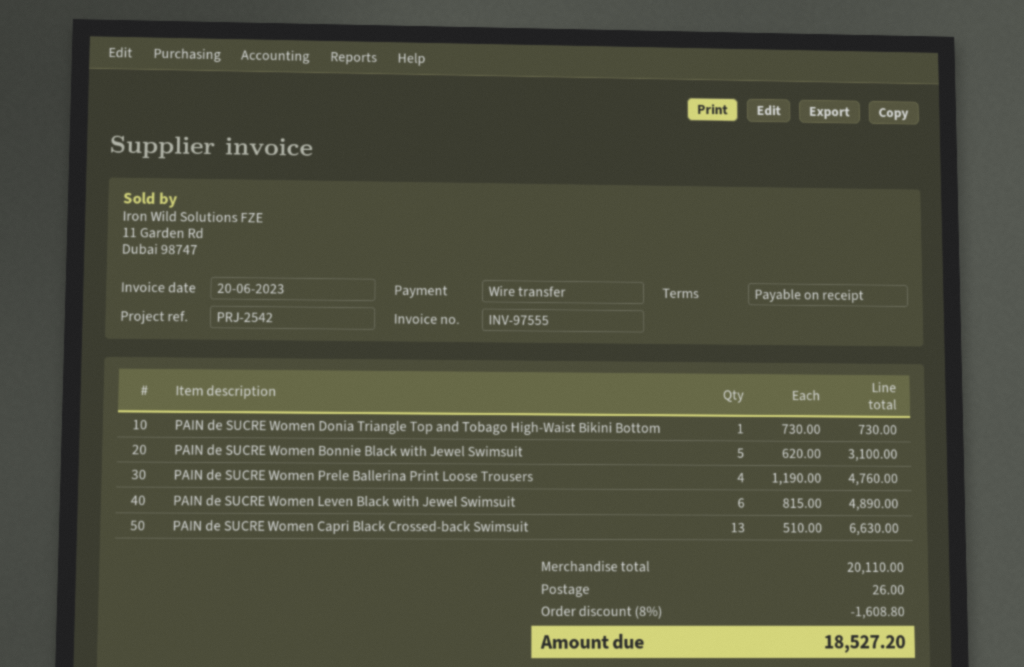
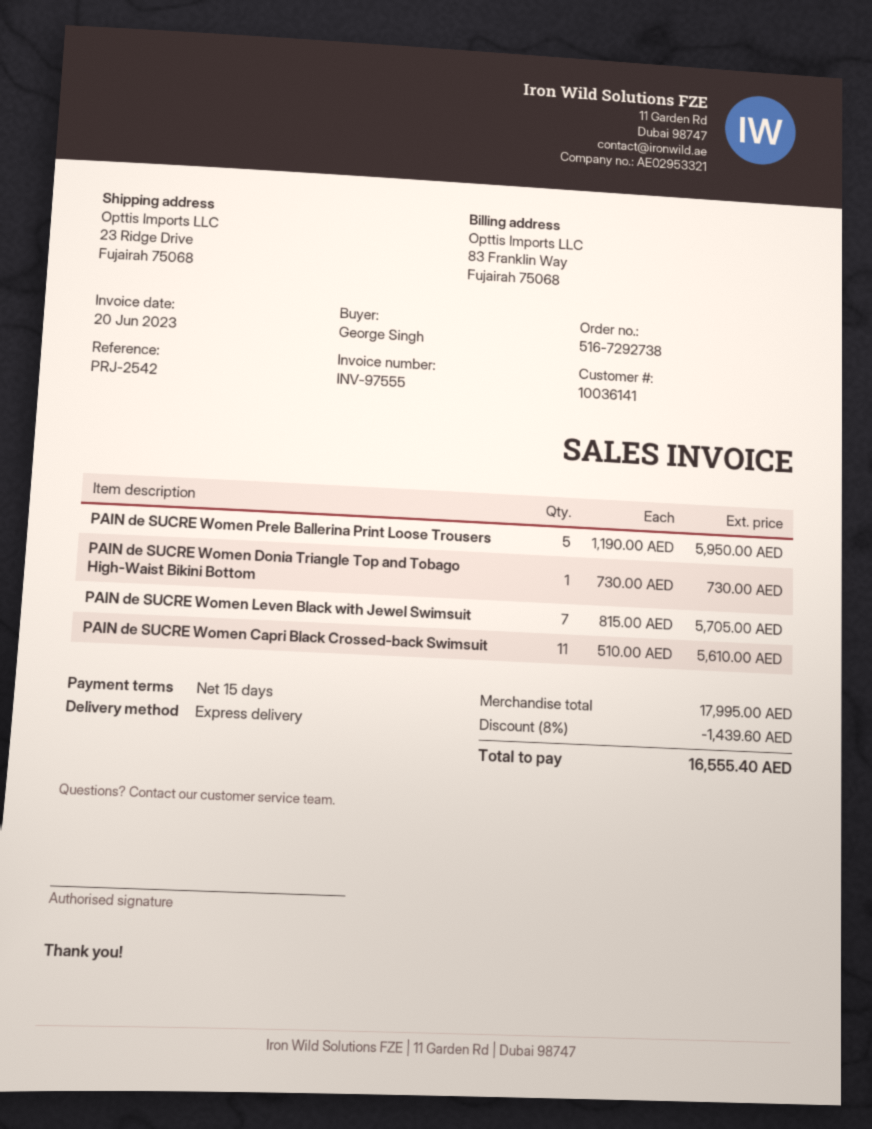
payment terms: on receipt -> 15 days
PAIN de SUCRE Women Bonnie Black with Jewel Swimsuit: 5 x 620.00 = 3100.00 -> none
PAIN de SUCRE Women Prele Ballerina Print Loose Trousers: 4 x 1190.00 = 4760.00 -> 5 x 1190.00 = 5950.00
PAIN de SUCRE Women Leven Black with Jewel Swimsuit: 6 x 815.00 = 4890.00 -> 7 x 815.00 = 5705.00
PAIN de SUCRE Women Capri Black Crossed-back Swimsuit: 13 x 510.00 = 6630.00 -> 11 x 510.00 = 5610.00
subtotal: 20110.00 -> 17995.00
discount: 8% = 1608.80 -> 8% = 1439.60
shipping: 26.00 -> none
total: 18527.20 -> 16555.40

